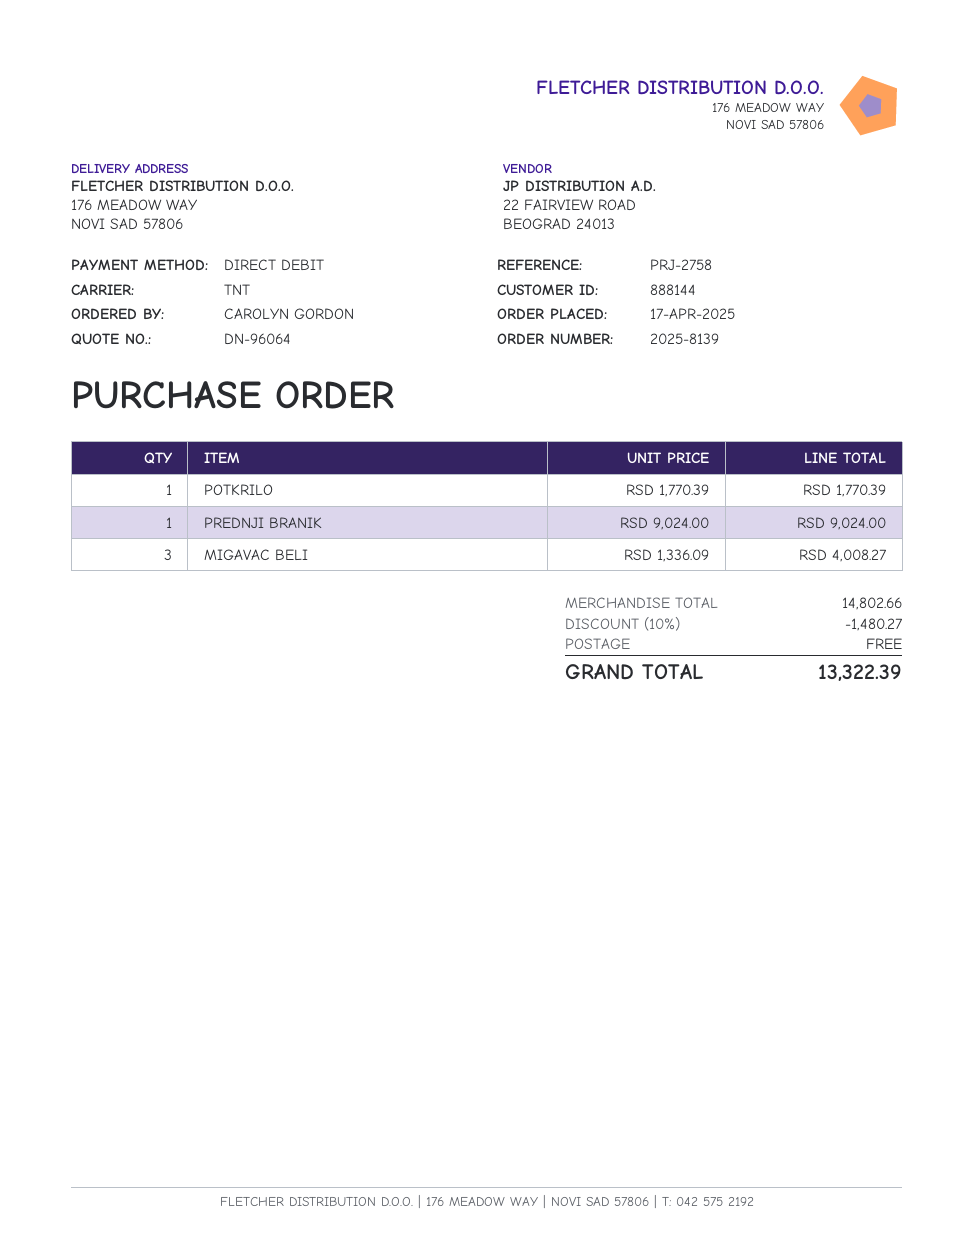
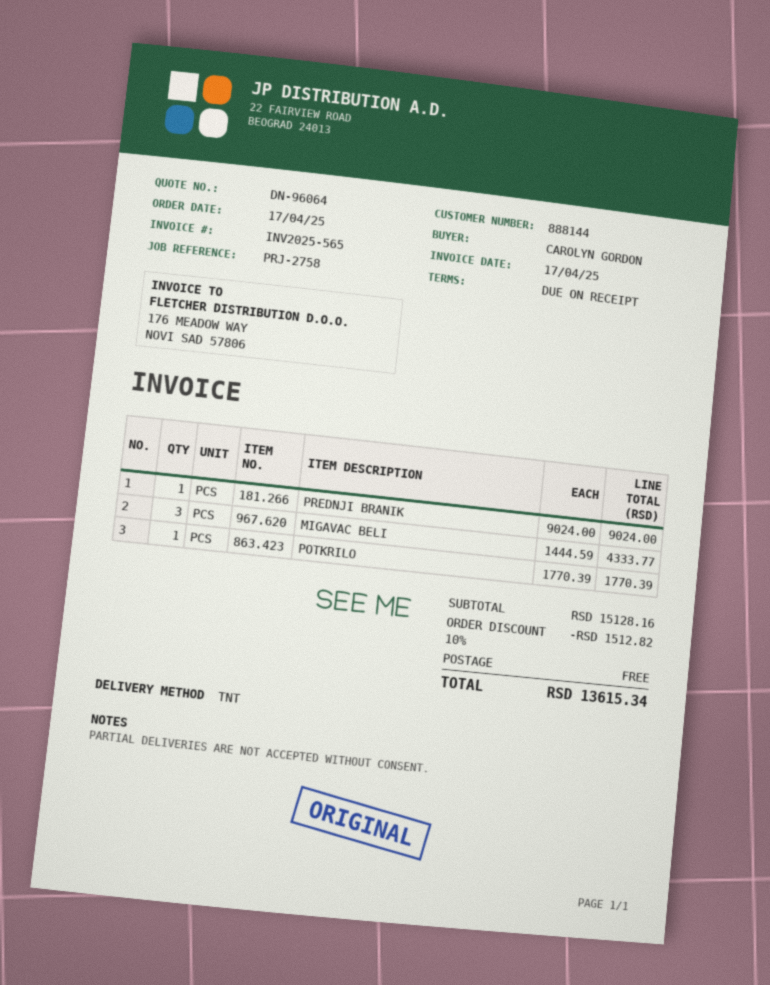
MIGAVAC BELI: 3 x 1336.09 = 4008.27 -> 3 x 1444.59 = 4333.77
subtotal: 14802.66 -> 15128.16
discount: 10% = 1480.27 -> 10% = 1512.82
total: 13322.39 -> 13615.34

